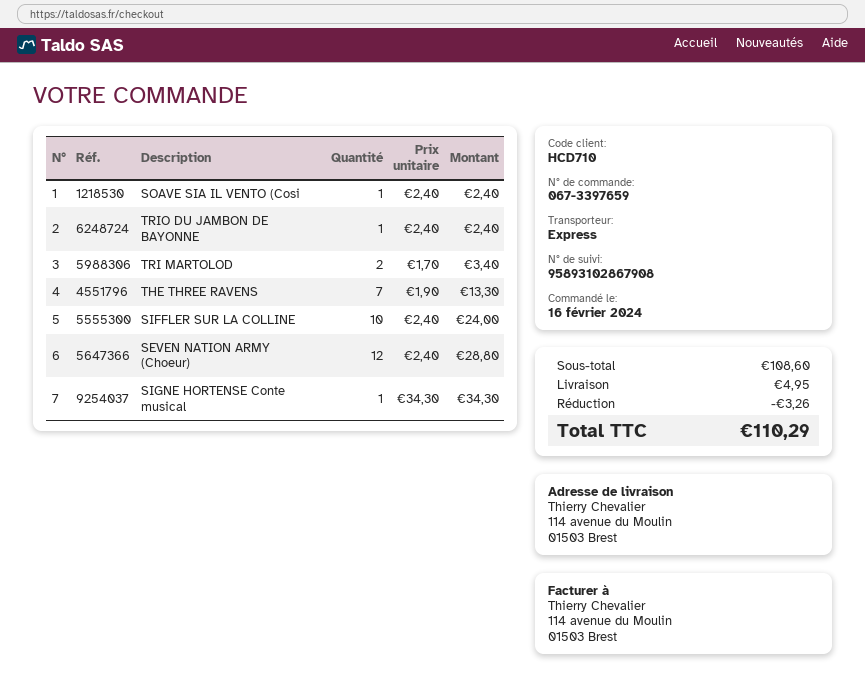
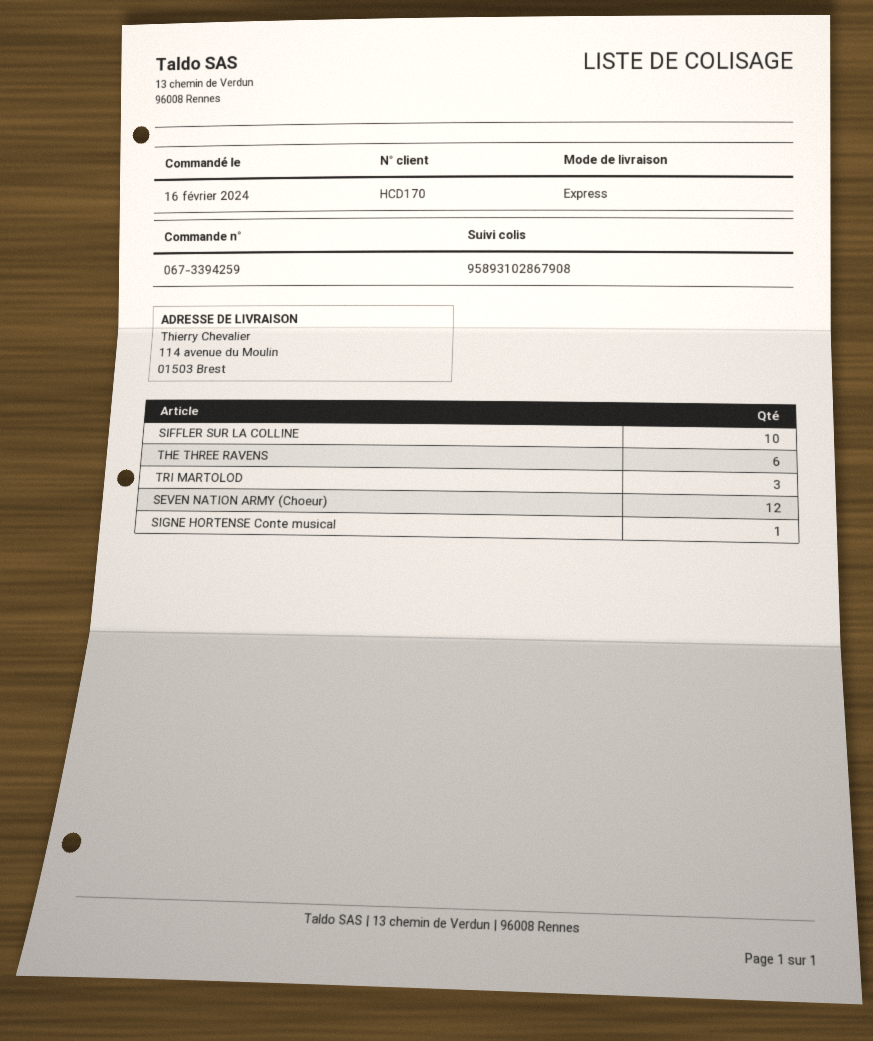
order number: 067-3397659 -> 067-3394259
customer number: HCD710 -> HCD170
SOAVE SIA IL VENTO (Cosi: 1 -> none
TRIO DU JAMBON DE BAYONNE: 1 -> none
TRI MARTOLOD: 2 -> 3
THE THREE RAVENS: 7 -> 6

